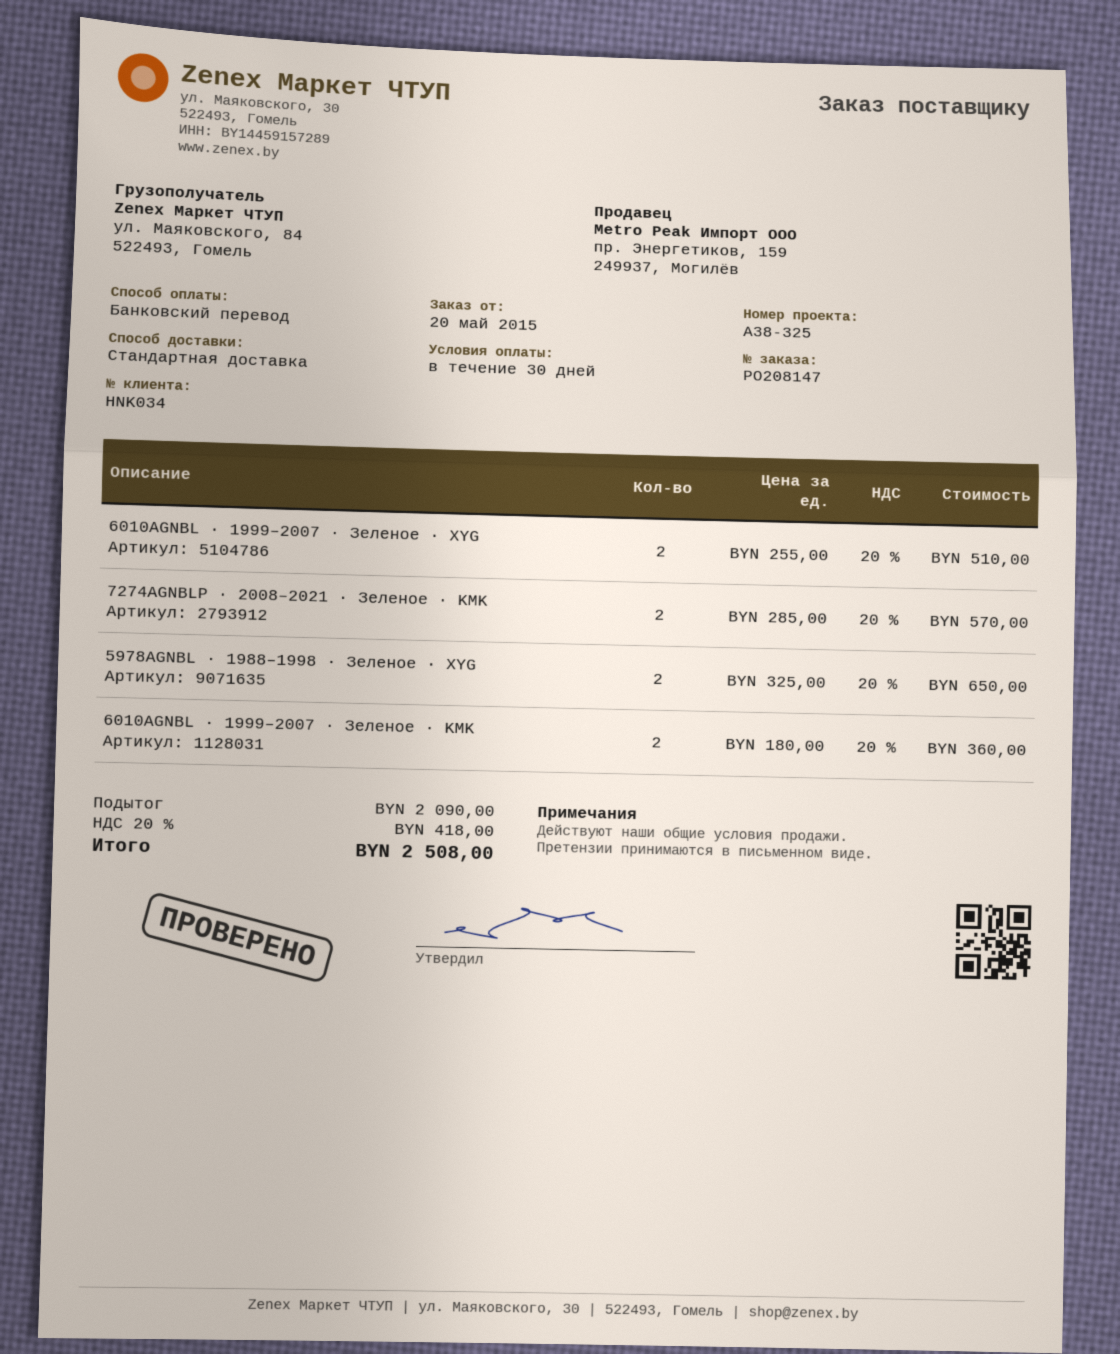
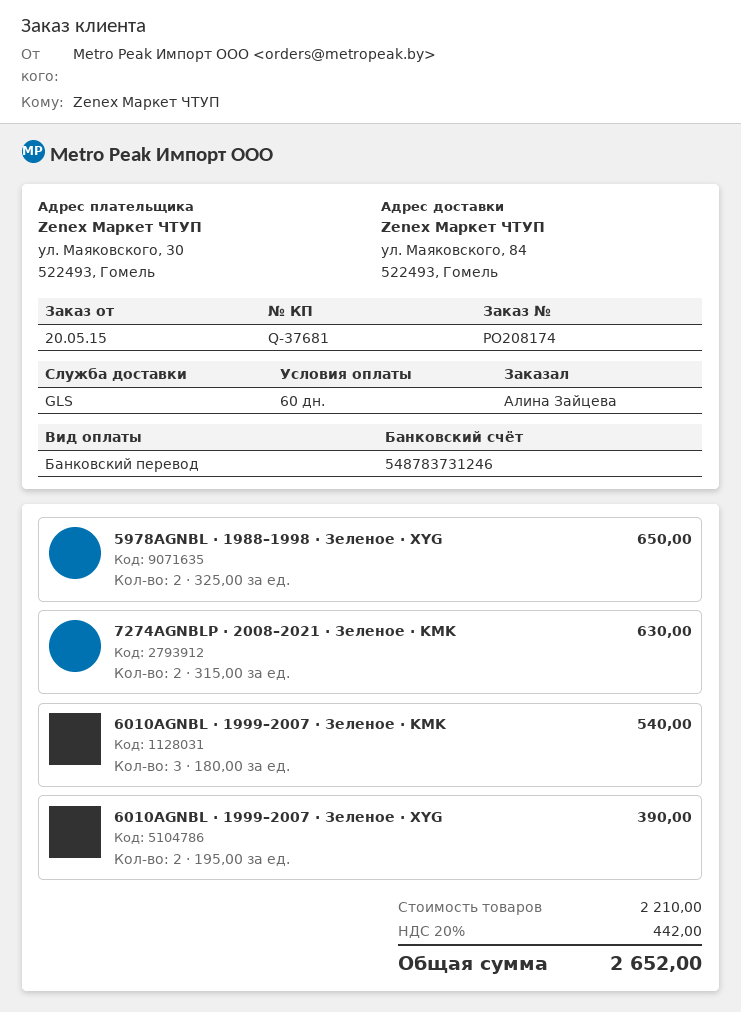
order number: PO208147 -> PO208174
payment terms: 30 days -> 60 days
shipping method: standard -> GLS
6010AGNBL · 1999–2007 · Зеленое · XYG: 2 x 255.00 = 510.00 -> 2 x 195.00 = 390.00
7274AGNBLP · 2008–2021 · Зеленое · KMK: 2 x 285.00 = 570.00 -> 2 x 315.00 = 630.00
6010AGNBL · 1999–2007 · Зеленое · KMK: 2 x 180.00 = 360.00 -> 3 x 180.00 = 540.00
subtotal: 2090.00 -> 2210.00
tax: 20% = 418.00 -> 20% = 442.00
total: 2508.00 -> 2652.00

